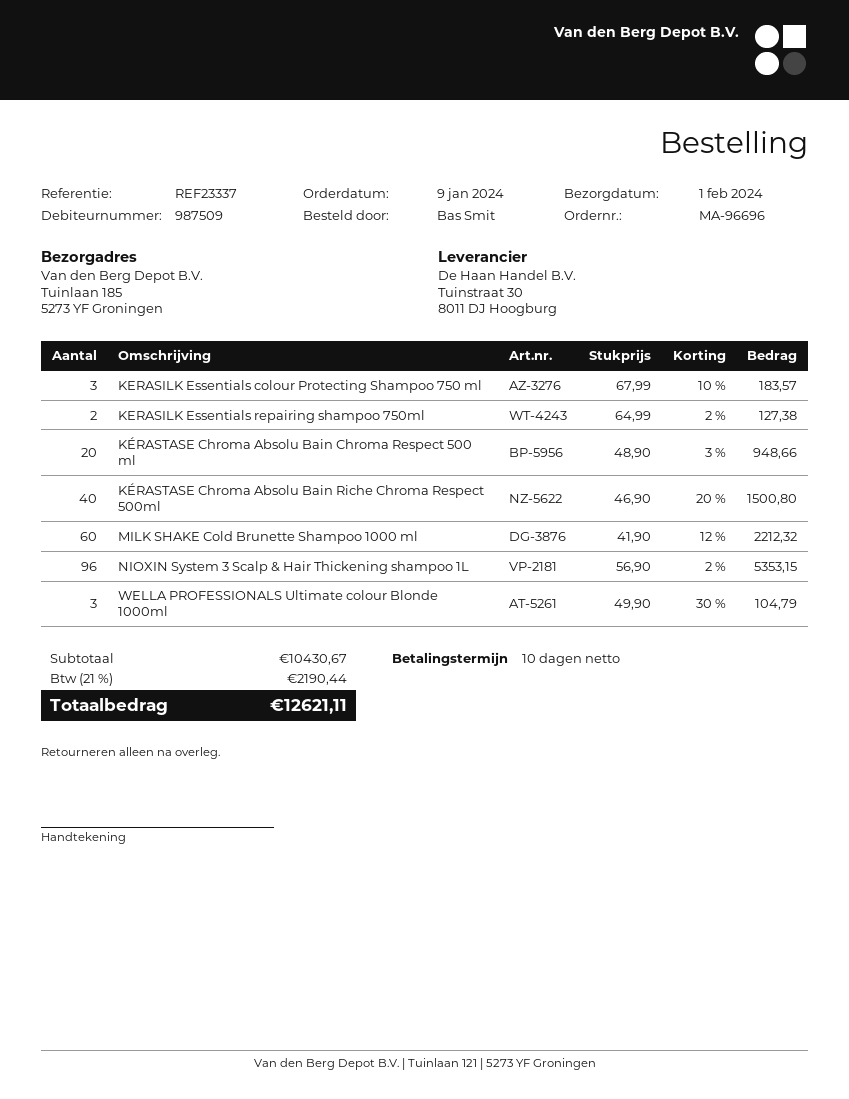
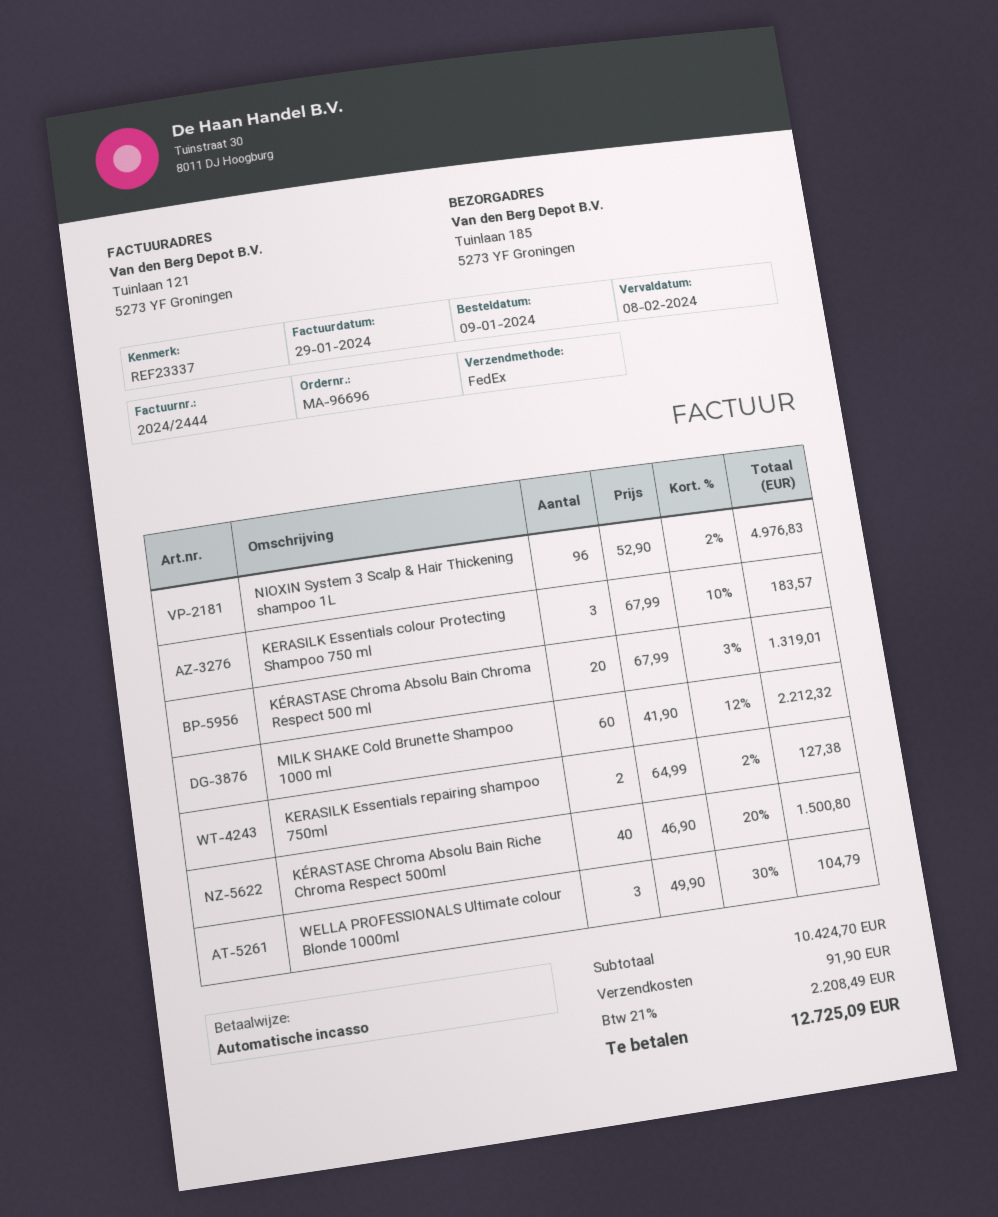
KÉRASTASE Chroma Absolu Bain Chroma Respect 500 ml: 20 x 48.90 - 3% = 948.66 -> 20 x 67.99 - 3% = 1319.01
NIOXIN System 3 Scalp & Hair Thickening shampoo 1L: 96 x 56.90 - 2% = 5353.15 -> 96 x 52.90 - 2% = 4976.83
subtotal: 10430.67 -> 10424.70
shipping: none -> 91.90
tax: 21% = 2190.44 -> 21% = 2208.49
total: 12621.11 -> 12725.09

